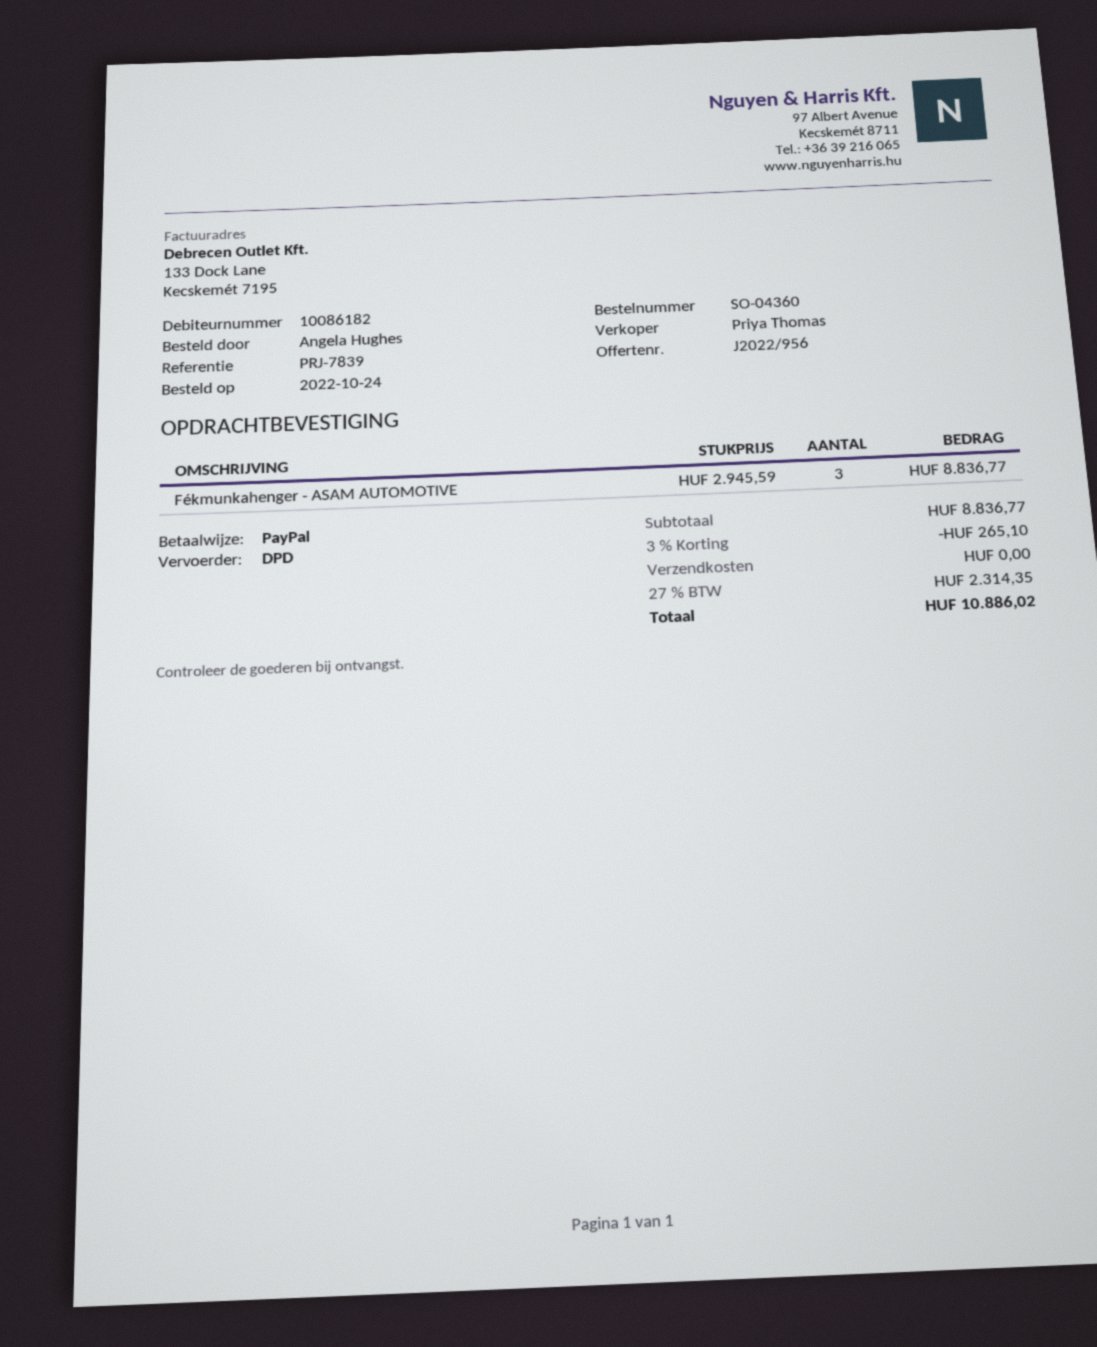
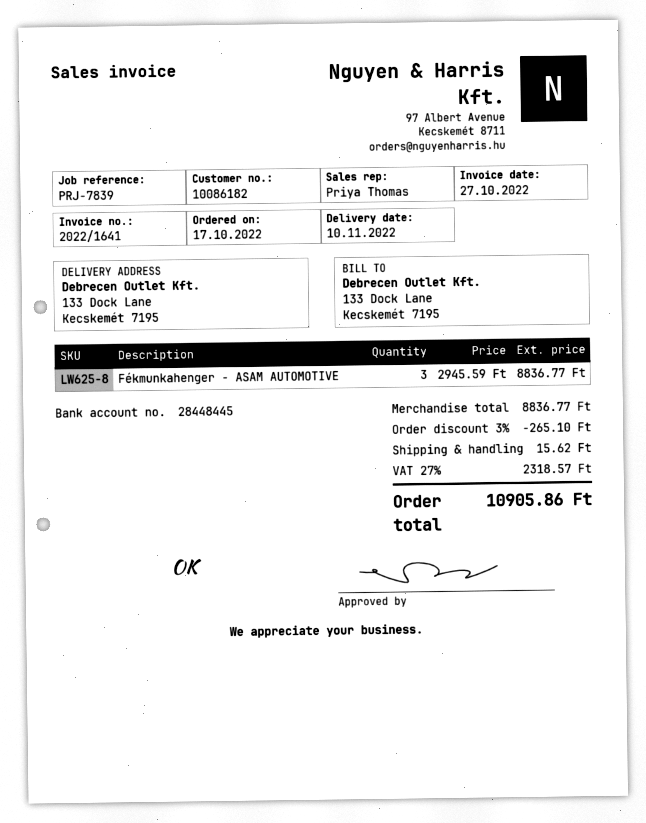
order date: 2022-10-24 -> 2022-10-17
shipping: 0.00 -> 15.62
tax: 27% = 2314.35 -> 27% = 2318.57
total: 10886.02 -> 10905.86

